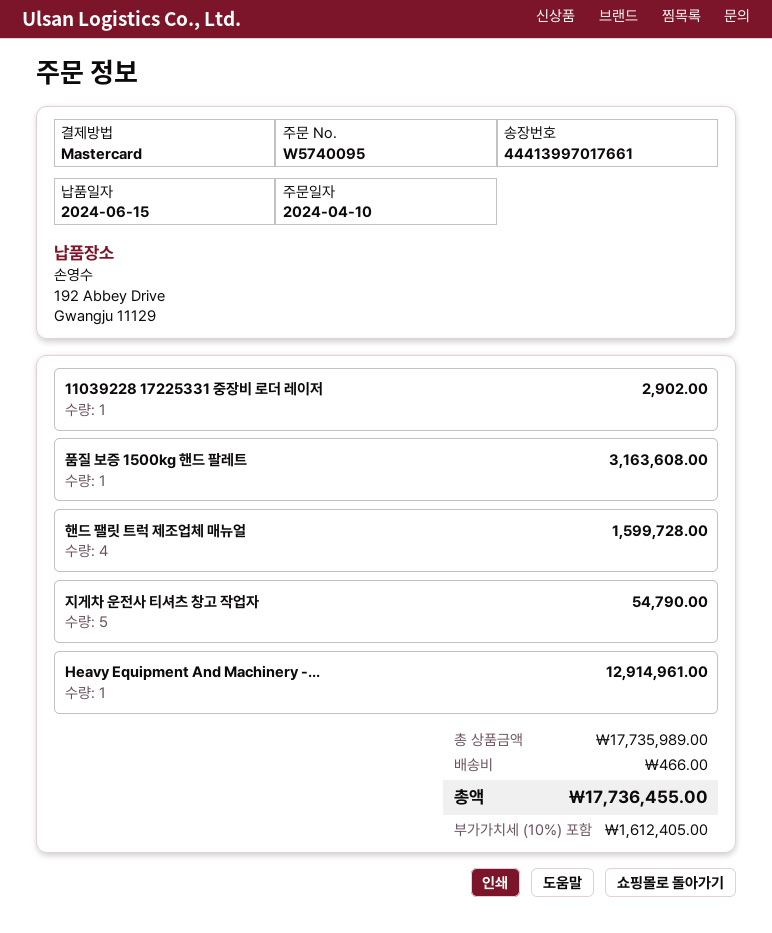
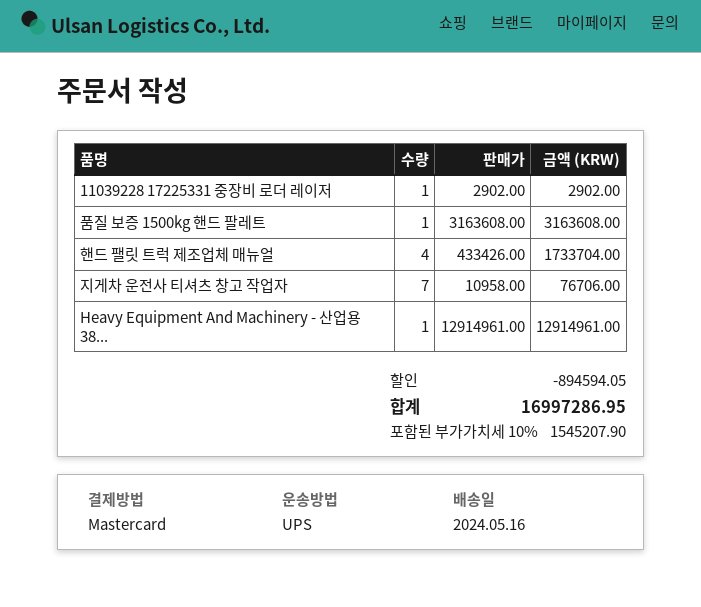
delivery date: 2024-06-15 -> 2024-05-16
핸드 팰릿 트럭 제조업체 매뉴얼: 4 for 1599728.00 -> 4 for 1733704.00
지게차 운전사 티셔츠 창고 작업자: 5 for 54790.00 -> 7 for 76706.00
discount: none -> 894594.05
shipping: 466.00 -> none
tax: 10% = 1612405.00 -> 10% = 1545207.90
total: 17736455.00 -> 16997286.95

